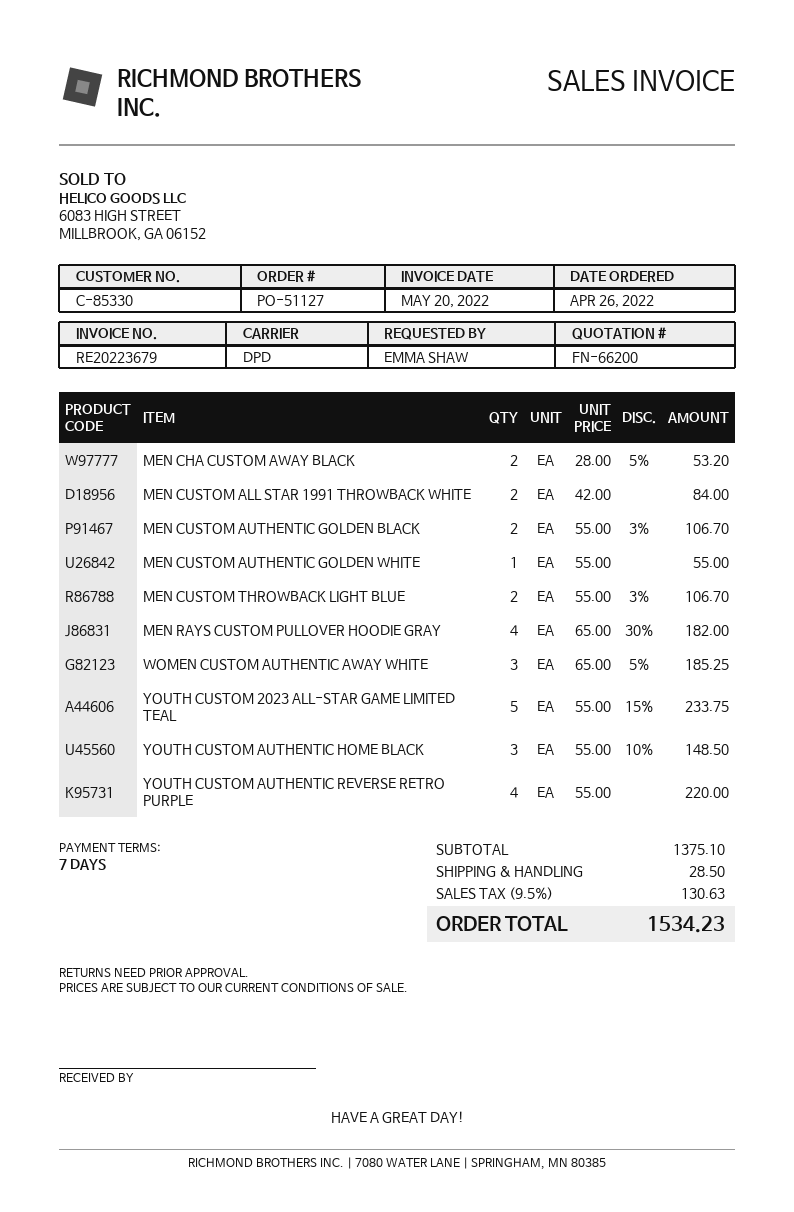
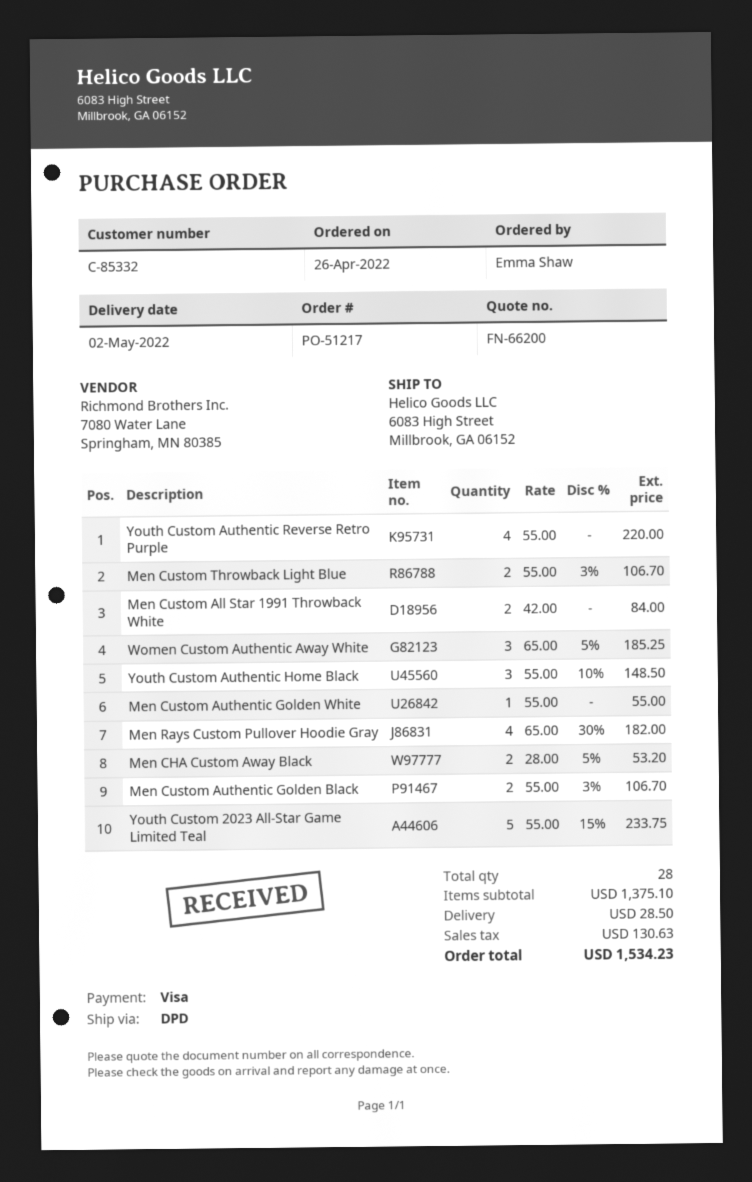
order number: PO-51127 -> PO-51217
customer number: C-85330 -> C-85332

